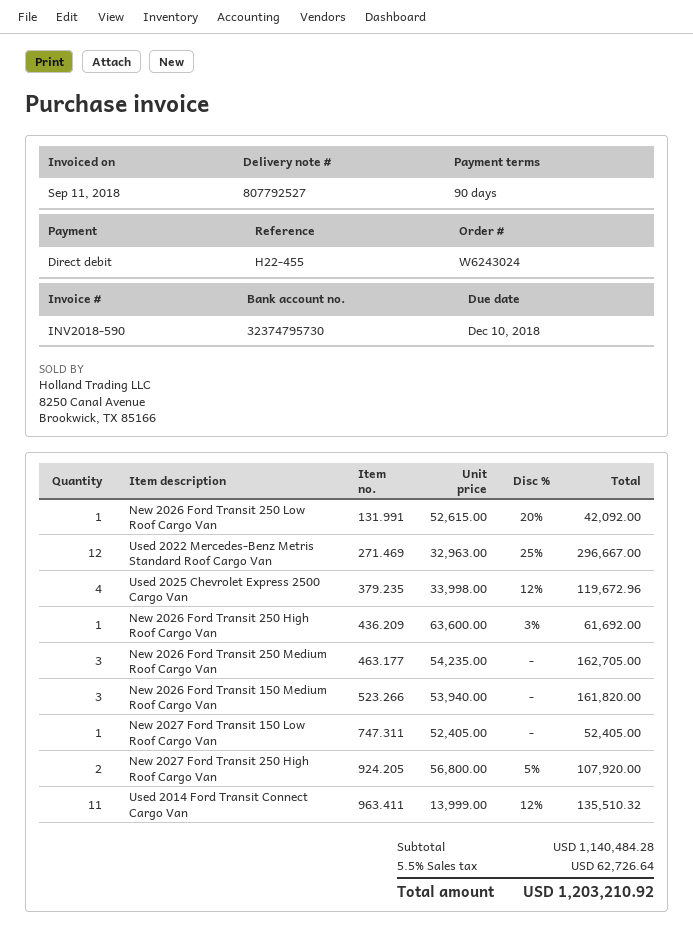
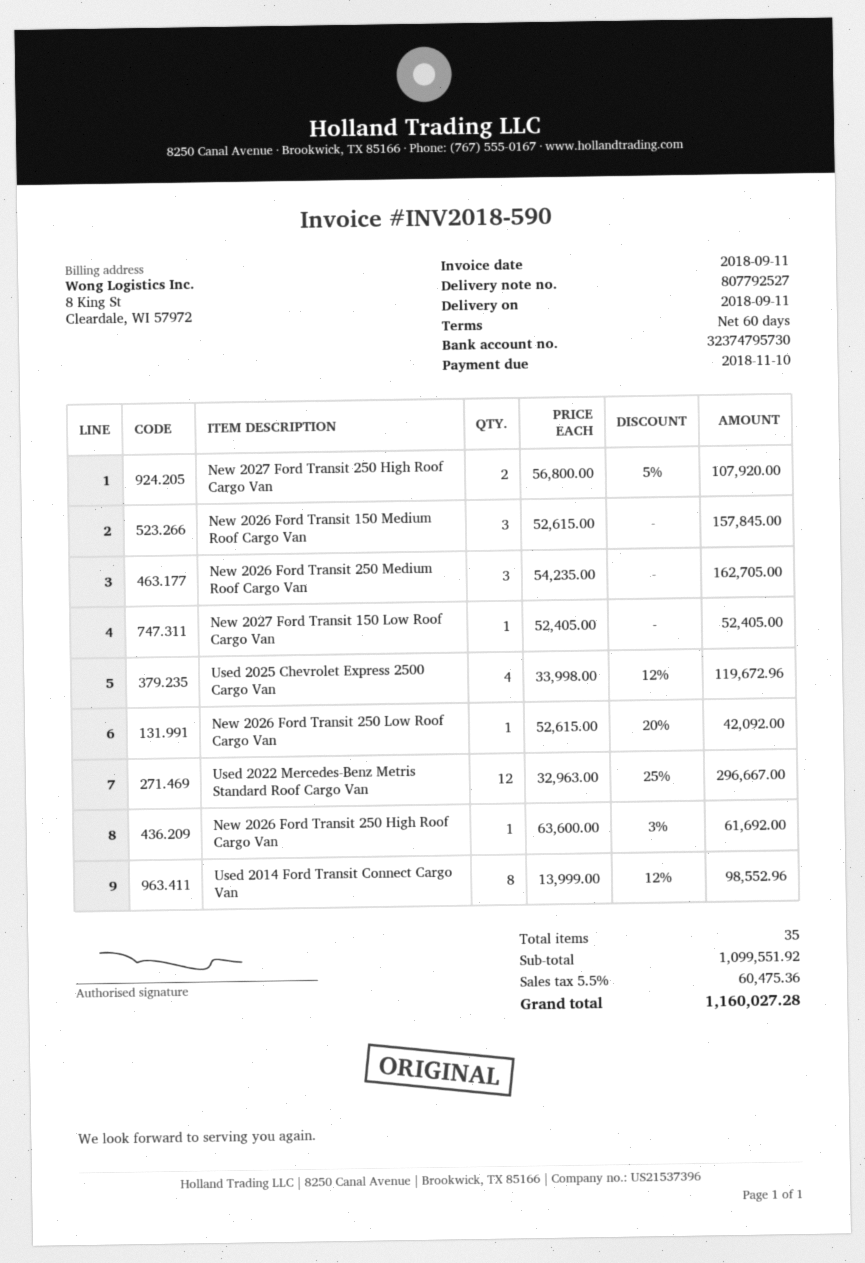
payment terms: 90 days -> 60 days
due date: 2018-12-10 -> 2018-11-10
New 2026 Ford Transit 150 Medium Roof Cargo Van: 3 x 53940.00 = 161820.00 -> 3 x 52615.00 = 157845.00
Used 2014 Ford Transit Connect Cargo Van: 11 x 13999.00 - 12% = 135510.32 -> 8 x 13999.00 - 12% = 98552.96
subtotal: 1140484.28 -> 1099551.92
tax: 5.5% = 62726.64 -> 5.5% = 60475.36
total: 1203210.92 -> 1160027.28

